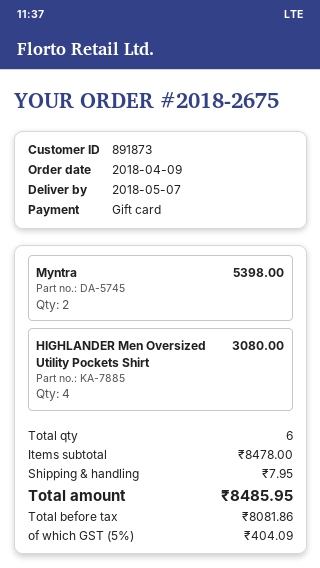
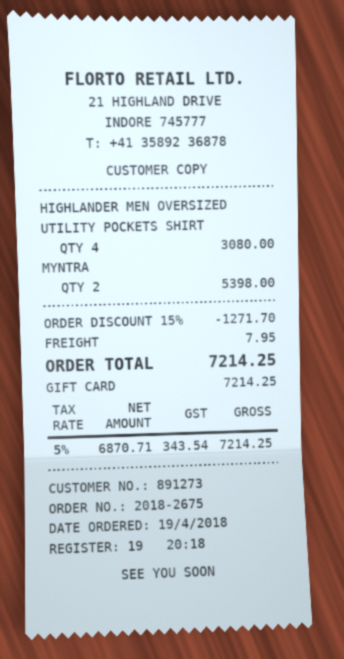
order date: 2018-04-09 -> 2018-04-19
customer number: 891873 -> 891273
discount: none -> 15% = 1271.70
net: 8081.86 -> 6870.71
tax: 5% = 404.09 -> 5% = 343.54
total: 8485.95 -> 7214.25

